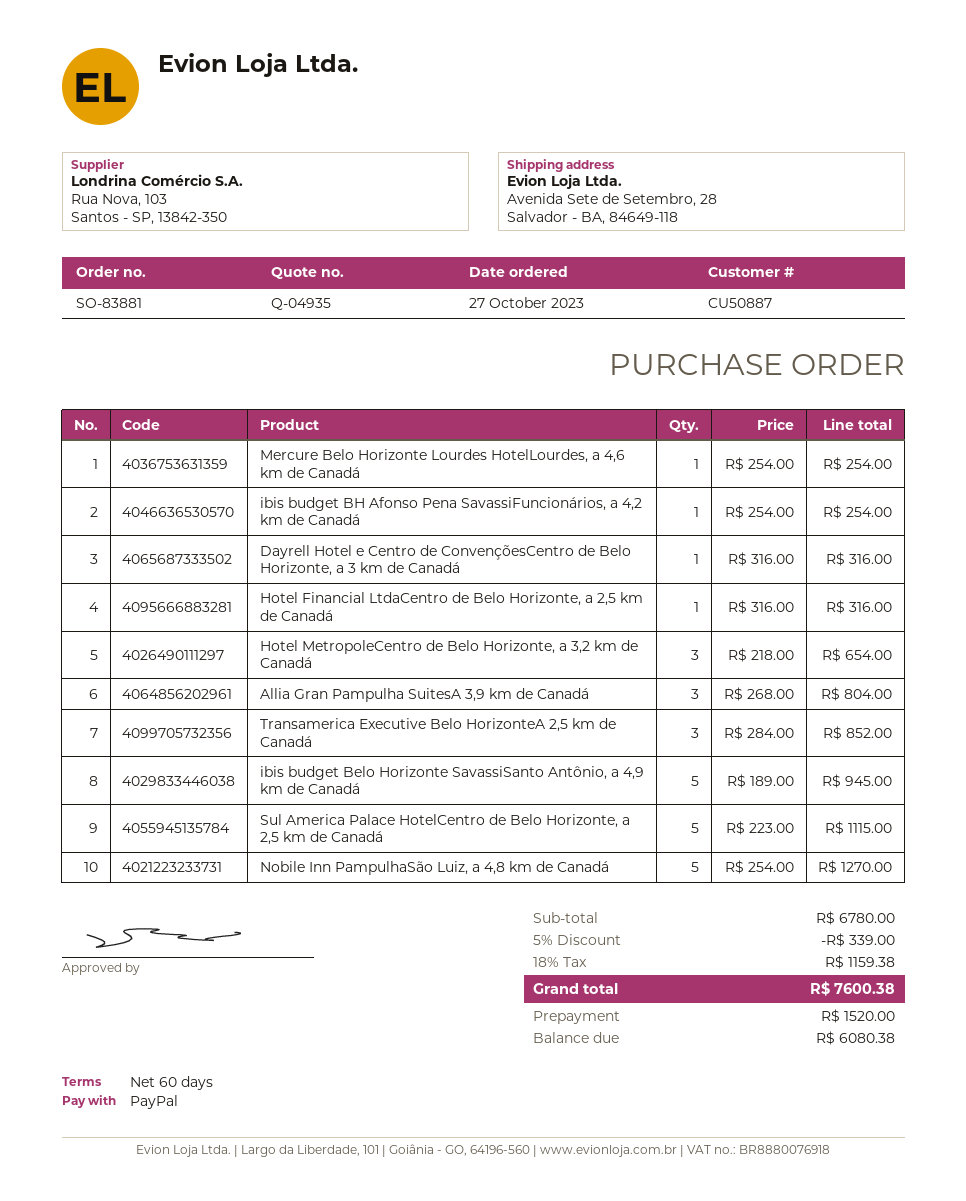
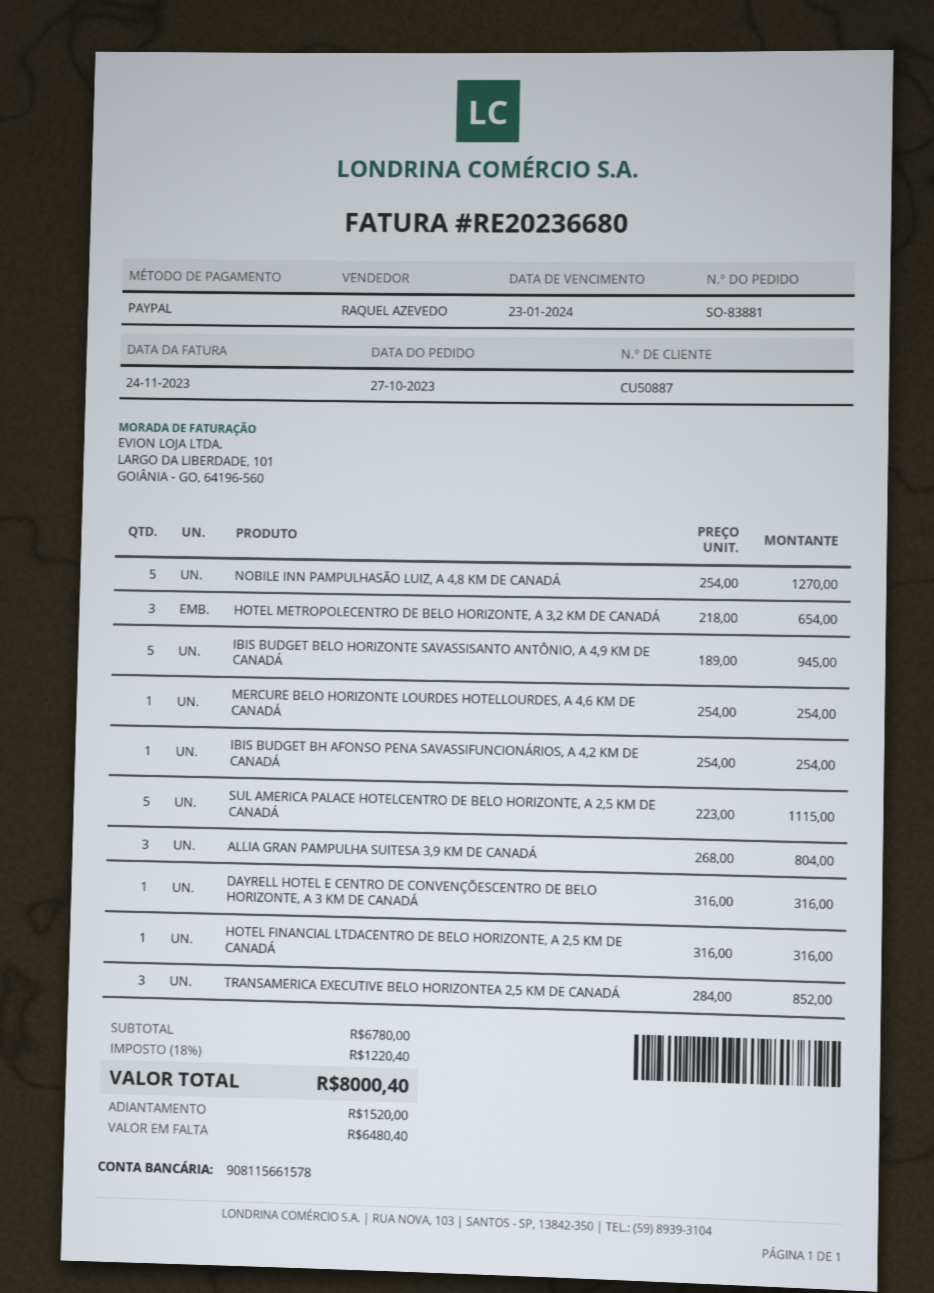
discount: 5% = 339.00 -> none
tax: 18% = 1159.38 -> 18% = 1220.40
total: 7600.38 -> 8000.40
balance: 6080.38 -> 6480.40

